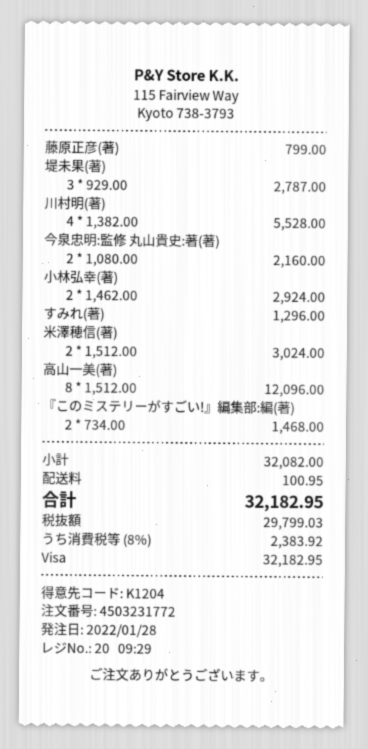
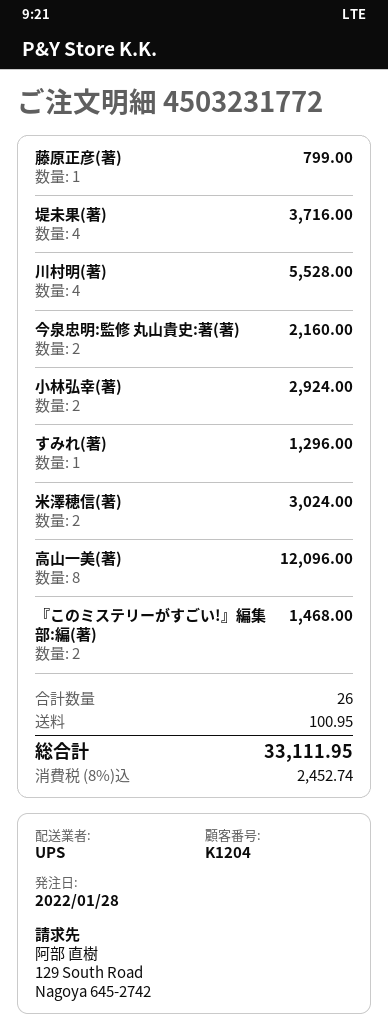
堤未果(著): 3 for 2787.00 -> 4 for 3716.00
tax: 8% = 2383.92 -> 8% = 2452.74
total: 32182.95 -> 33111.95

